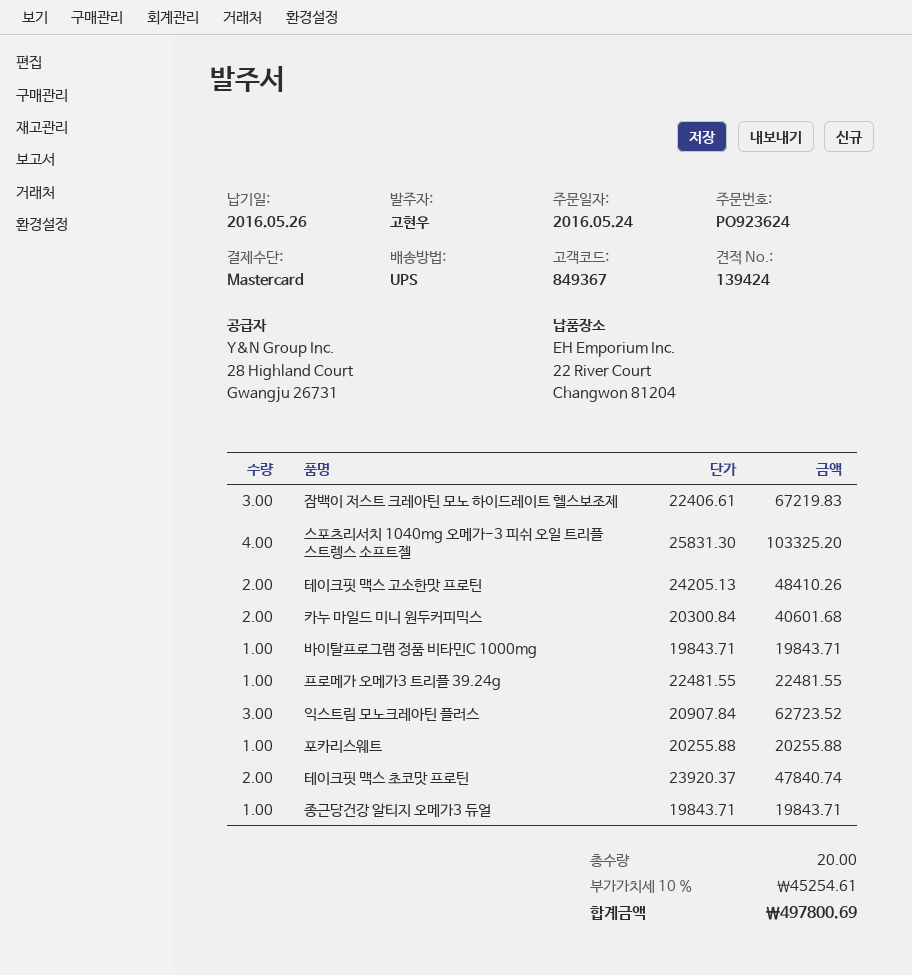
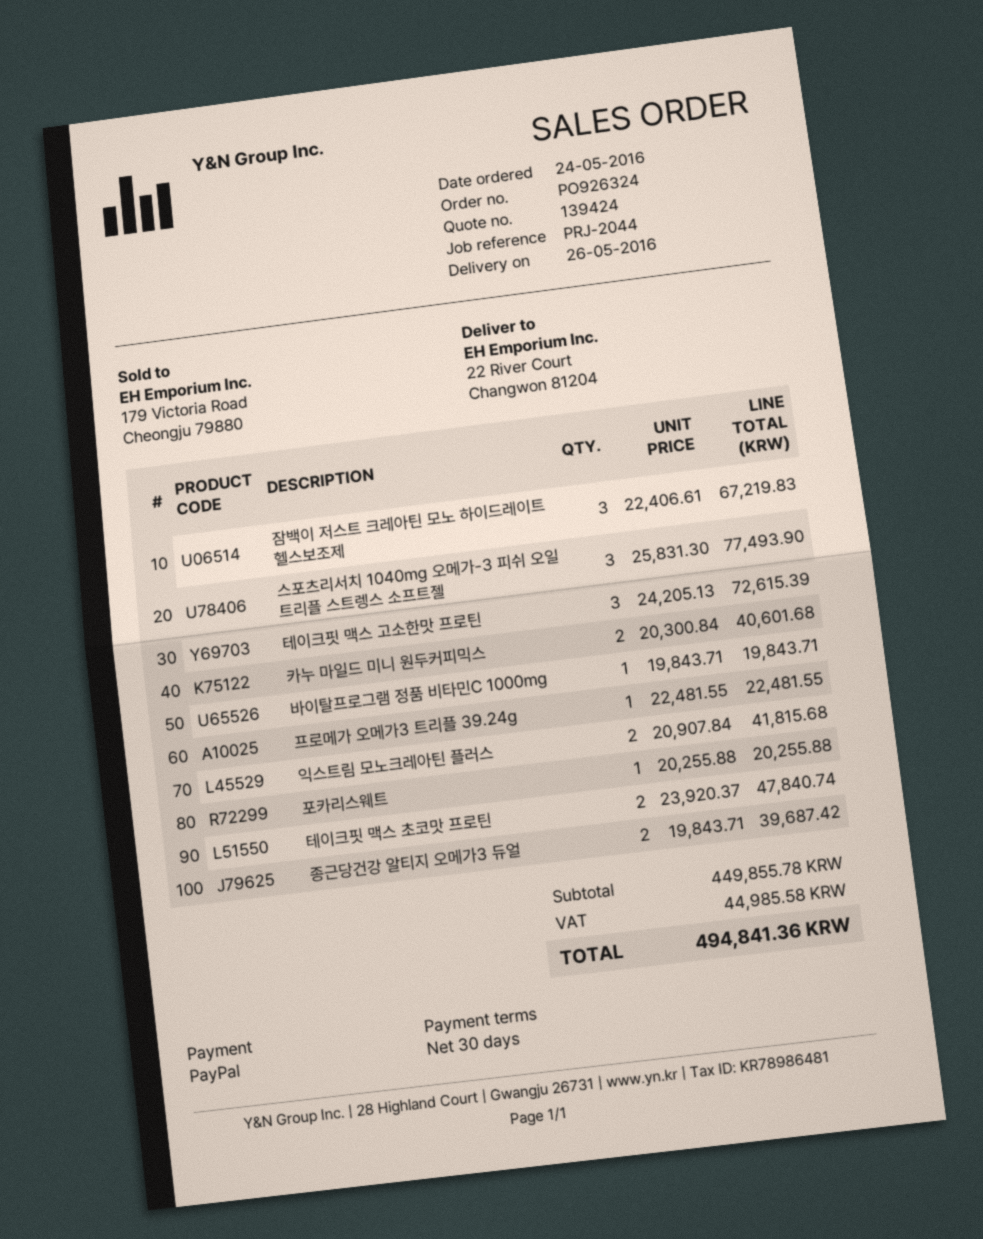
order number: PO923624 -> PO926324
payment method: Mastercard -> PayPal
스포츠리서치 1040mg 오메가-3 피쉬 오일 트리플 스트렝스 소프트젤: 4 x 25831.30 = 103325.20 -> 3 x 25831.30 = 77493.90
테이크핏 맥스 고소한맛 프로틴: 2 x 24205.13 = 48410.26 -> 3 x 24205.13 = 72615.39
익스트림 모노크레아틴 플러스: 3 x 20907.84 = 62723.52 -> 2 x 20907.84 = 41815.68
종근당건강 알티지 오메가3 듀얼: 1 x 19843.71 = 19843.71 -> 2 x 19843.71 = 39687.42
tax: 45254.61 -> 44985.58
total: 497800.69 -> 494841.36

